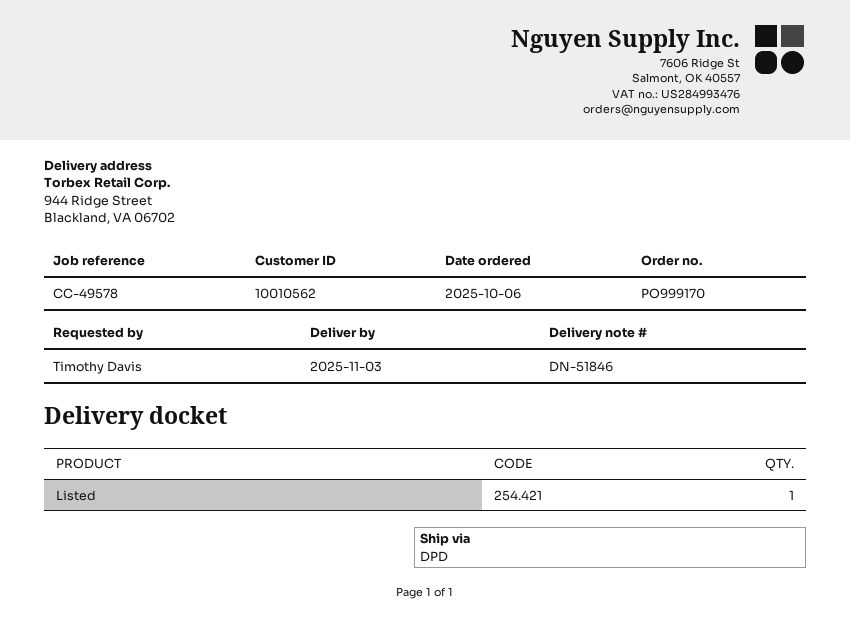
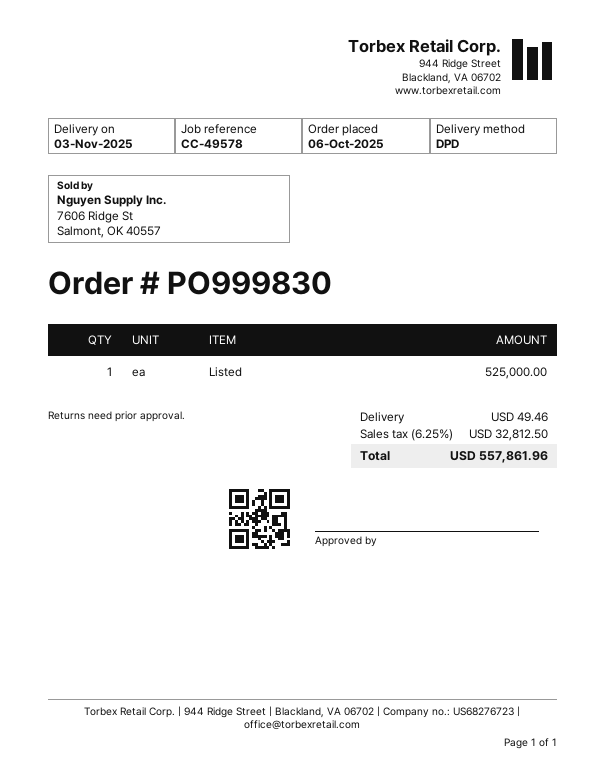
order number: PO999170 -> PO999830

